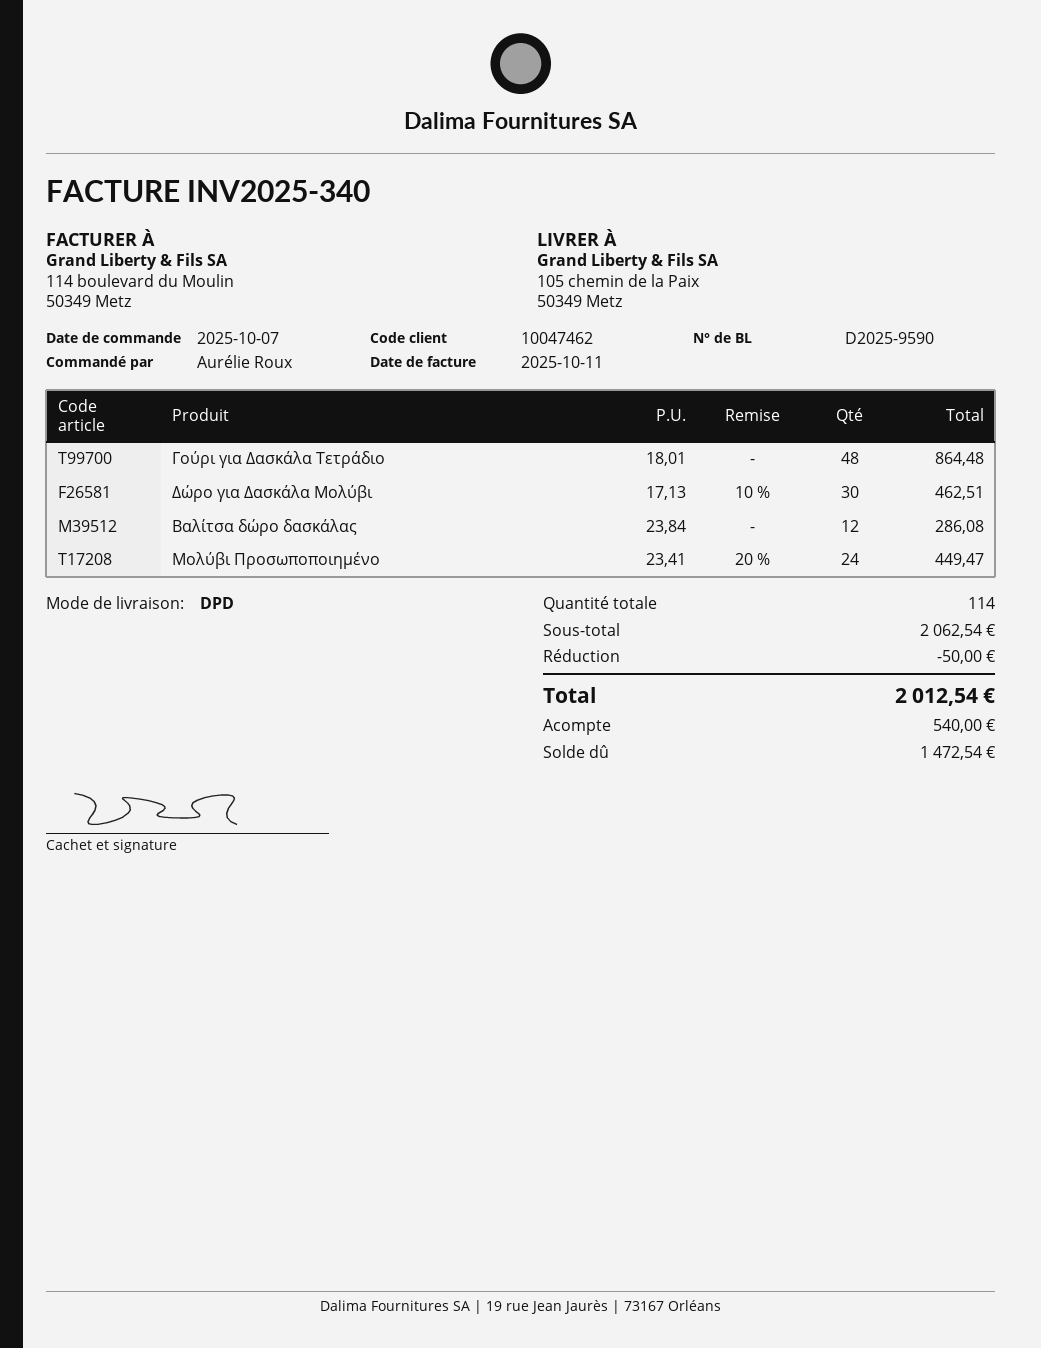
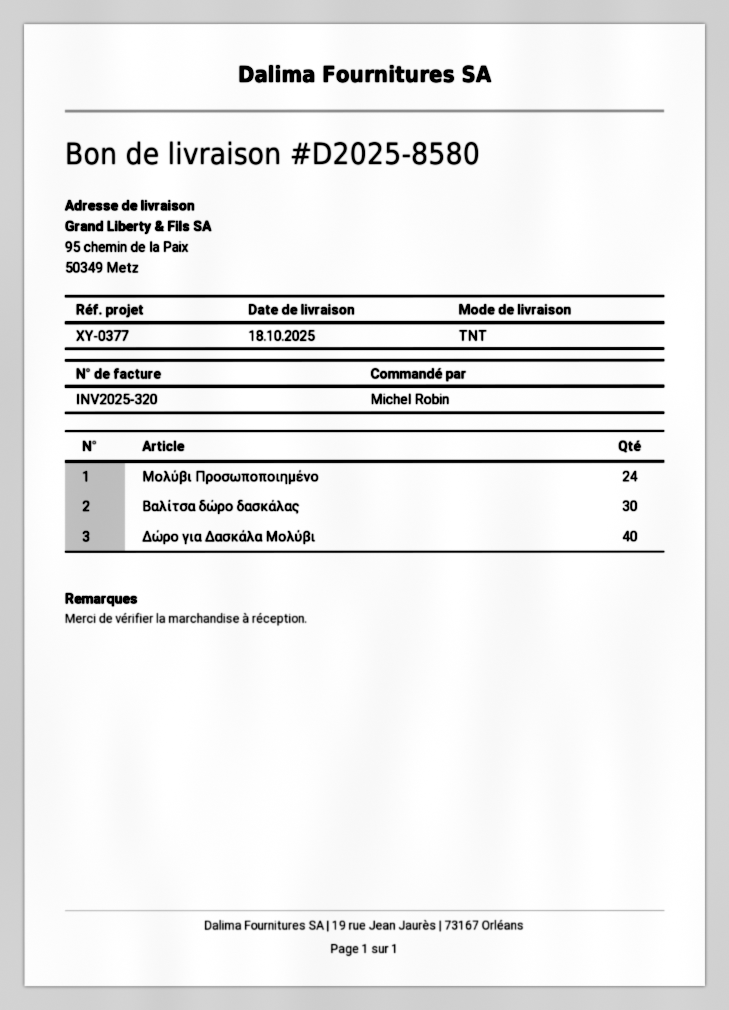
delivery note number: D2025-9590 -> D2025-8580
invoice number: INV2025-340 -> INV2025-320
ordered by: Aurélie Roux -> Michel Robin
shipping method: DPD -> TNT
ship to: 105 chemin de la Paix, 50349 Metz -> 95 chemin de la Paix, 50349 Metz
Γούρι για Δασκάλα Τετράδιο: 48 -> none
Δώρο για Δασκάλα Μολύβι: 30 -> 40
Βαλίτσα δώρο δασκάλας: 12 -> 30

